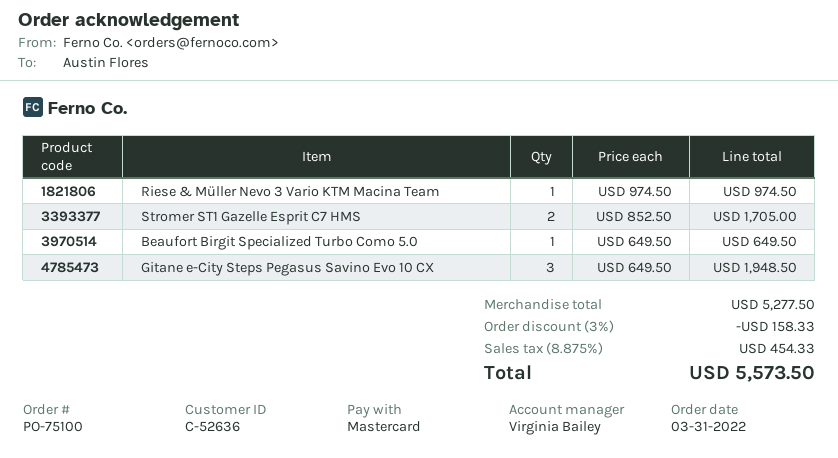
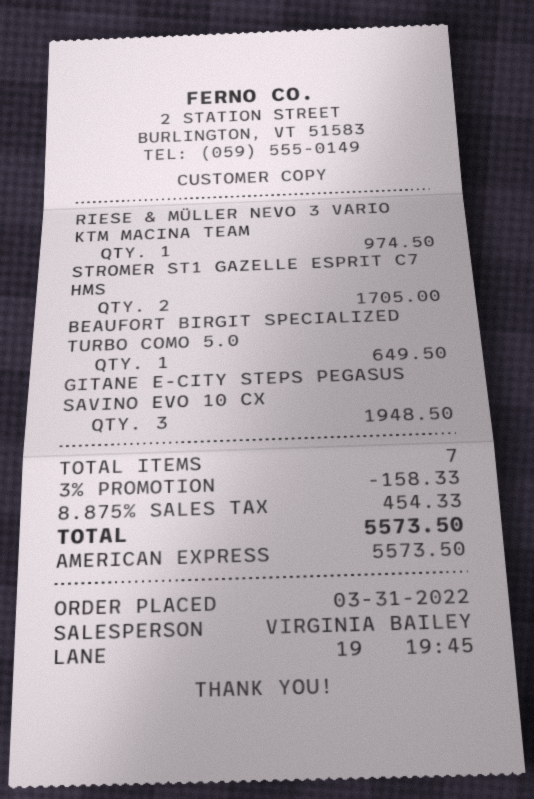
payment method: Mastercard -> American Express

